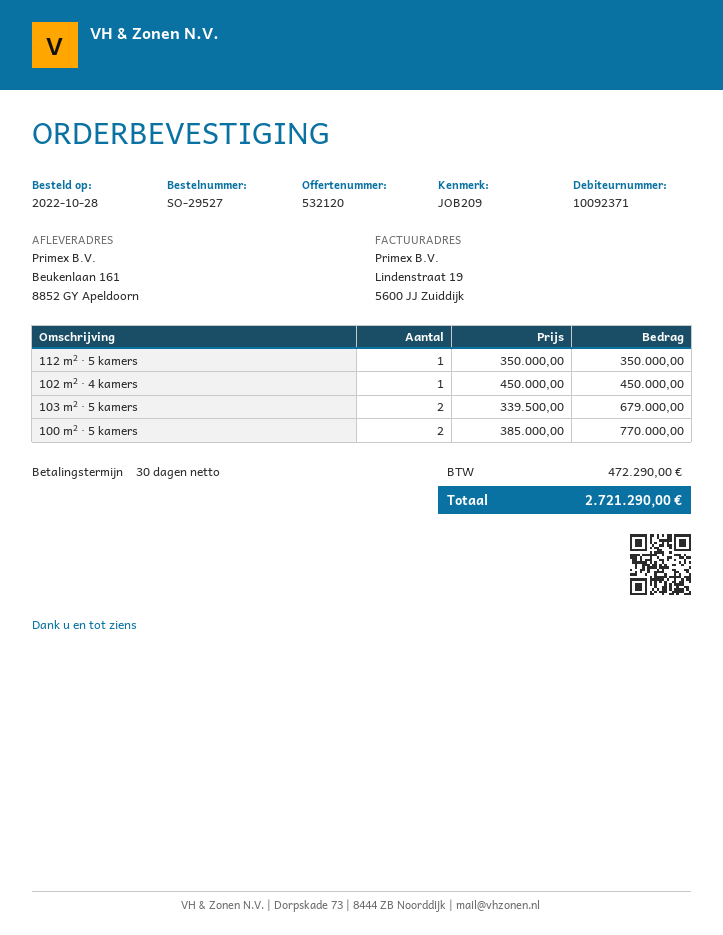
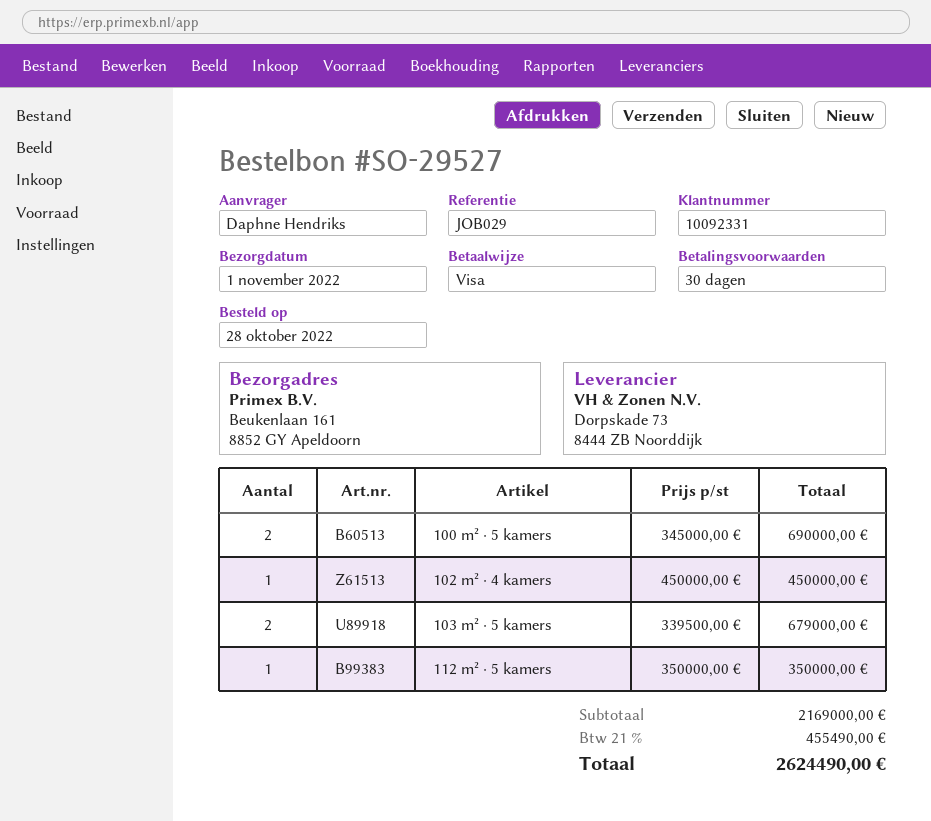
customer number: 10092371 -> 10092331
reference: JOB209 -> JOB029
100 m² · 5 kamers: 2 x 385000.00 = 770000.00 -> 2 x 345000.00 = 690000.00
tax: 472290.00 -> 455490.00
total: 2721290.00 -> 2624490.00

